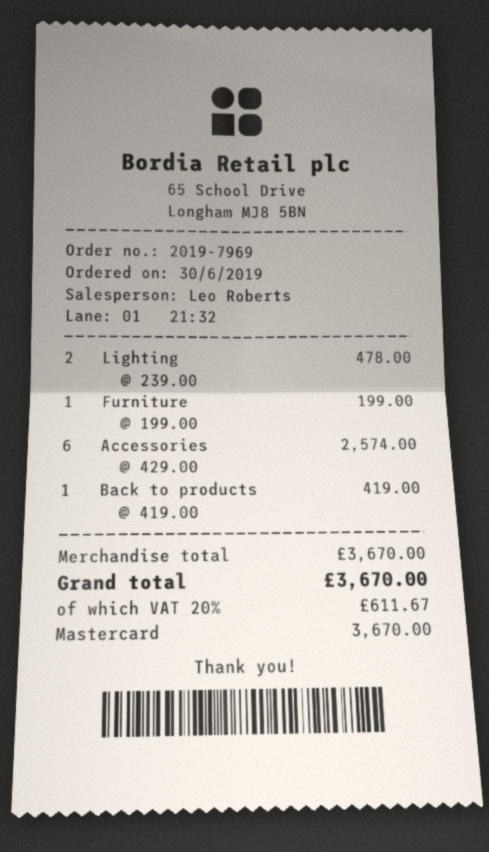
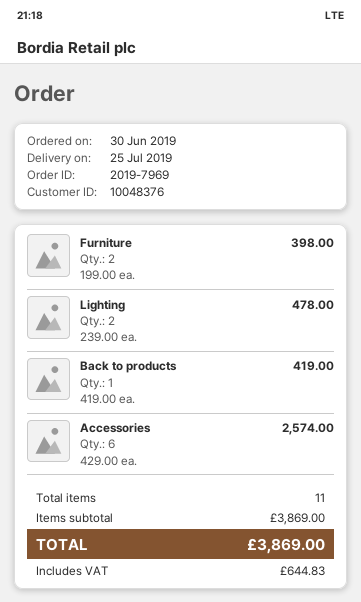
Furniture: 1 x 199.00 = 199.00 -> 2 x 199.00 = 398.00
subtotal: 3670.00 -> 3869.00
tax: 611.67 -> 644.83
total: 3670.00 -> 3869.00

